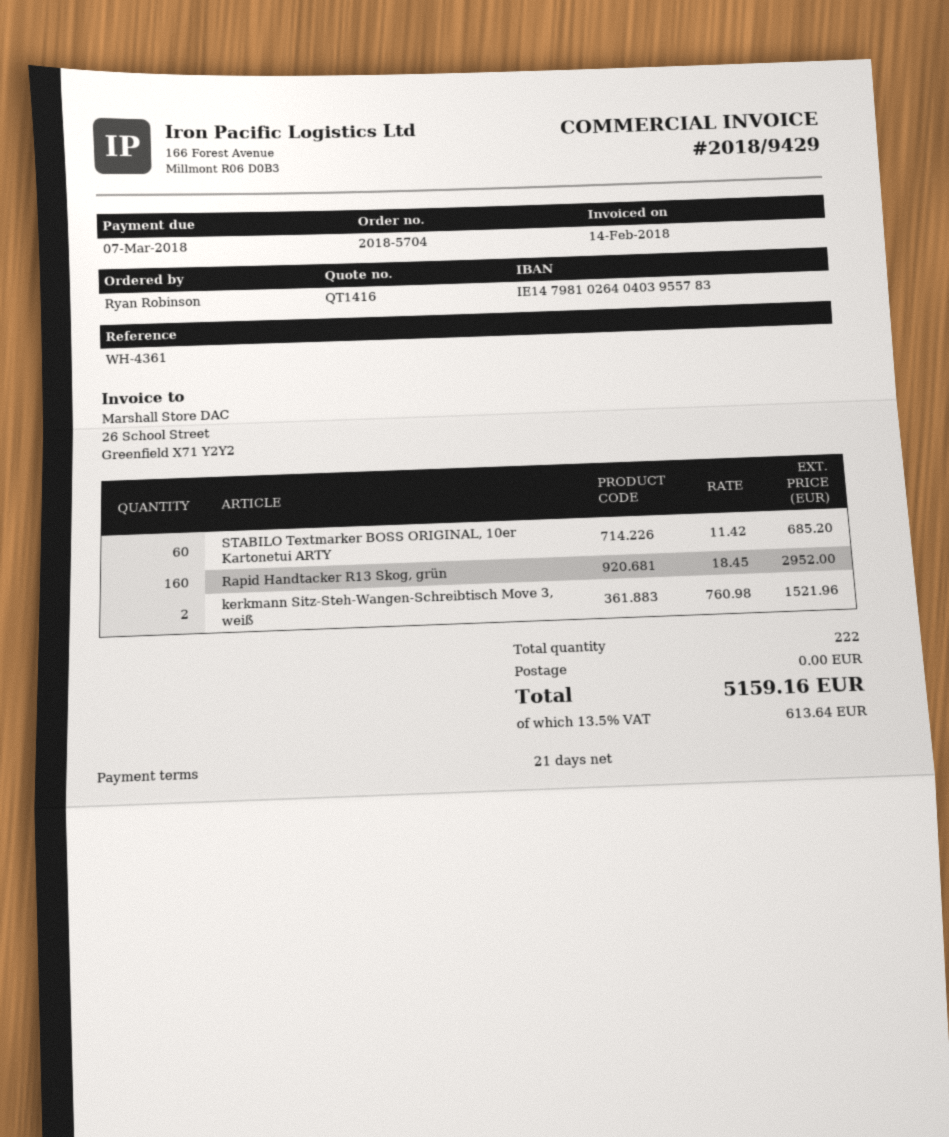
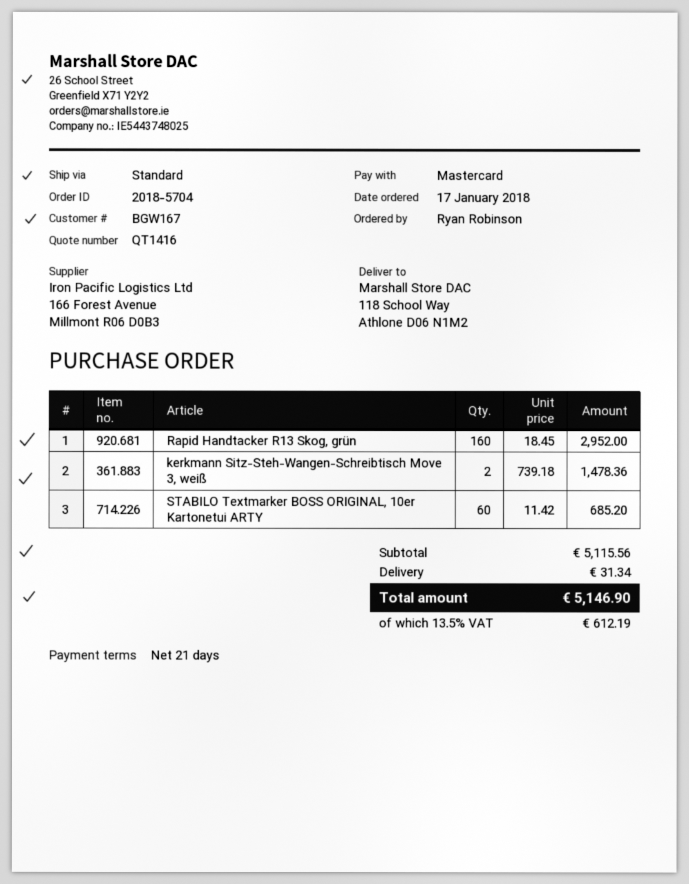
kerkmann Sitz-Steh-Wangen-Schreibtisch Move 3, weiß: 2 x 760.98 = 1521.96 -> 2 x 739.18 = 1478.36
shipping: 0.00 -> 31.34
tax: 13.5% = 613.64 -> 13.5% = 612.19
total: 5159.16 -> 5146.90

